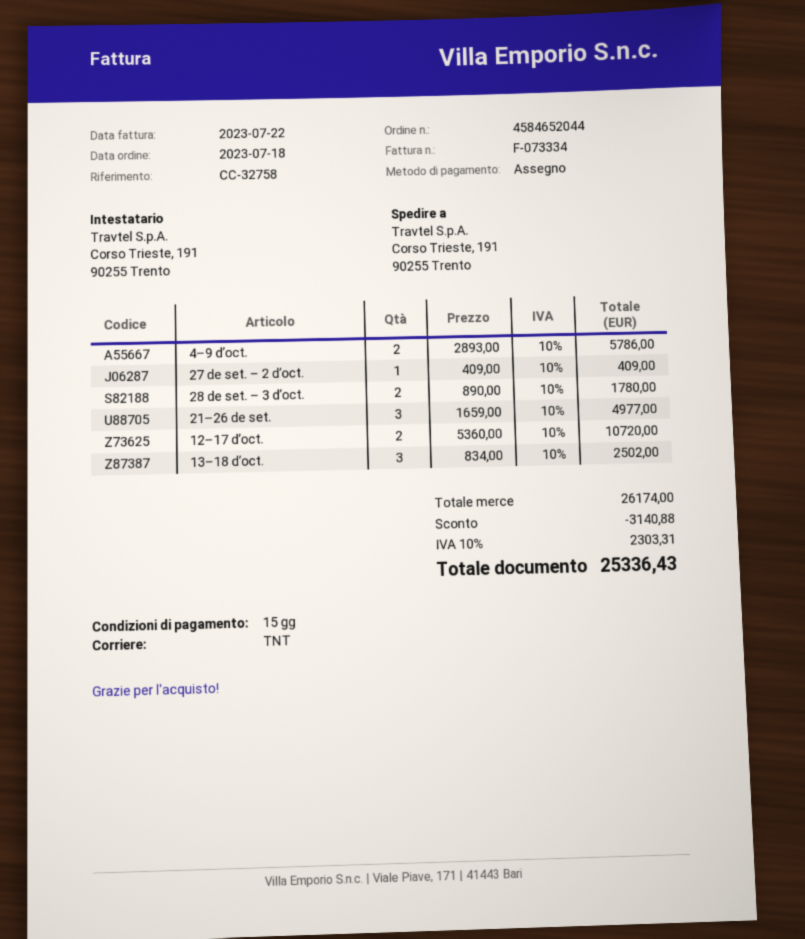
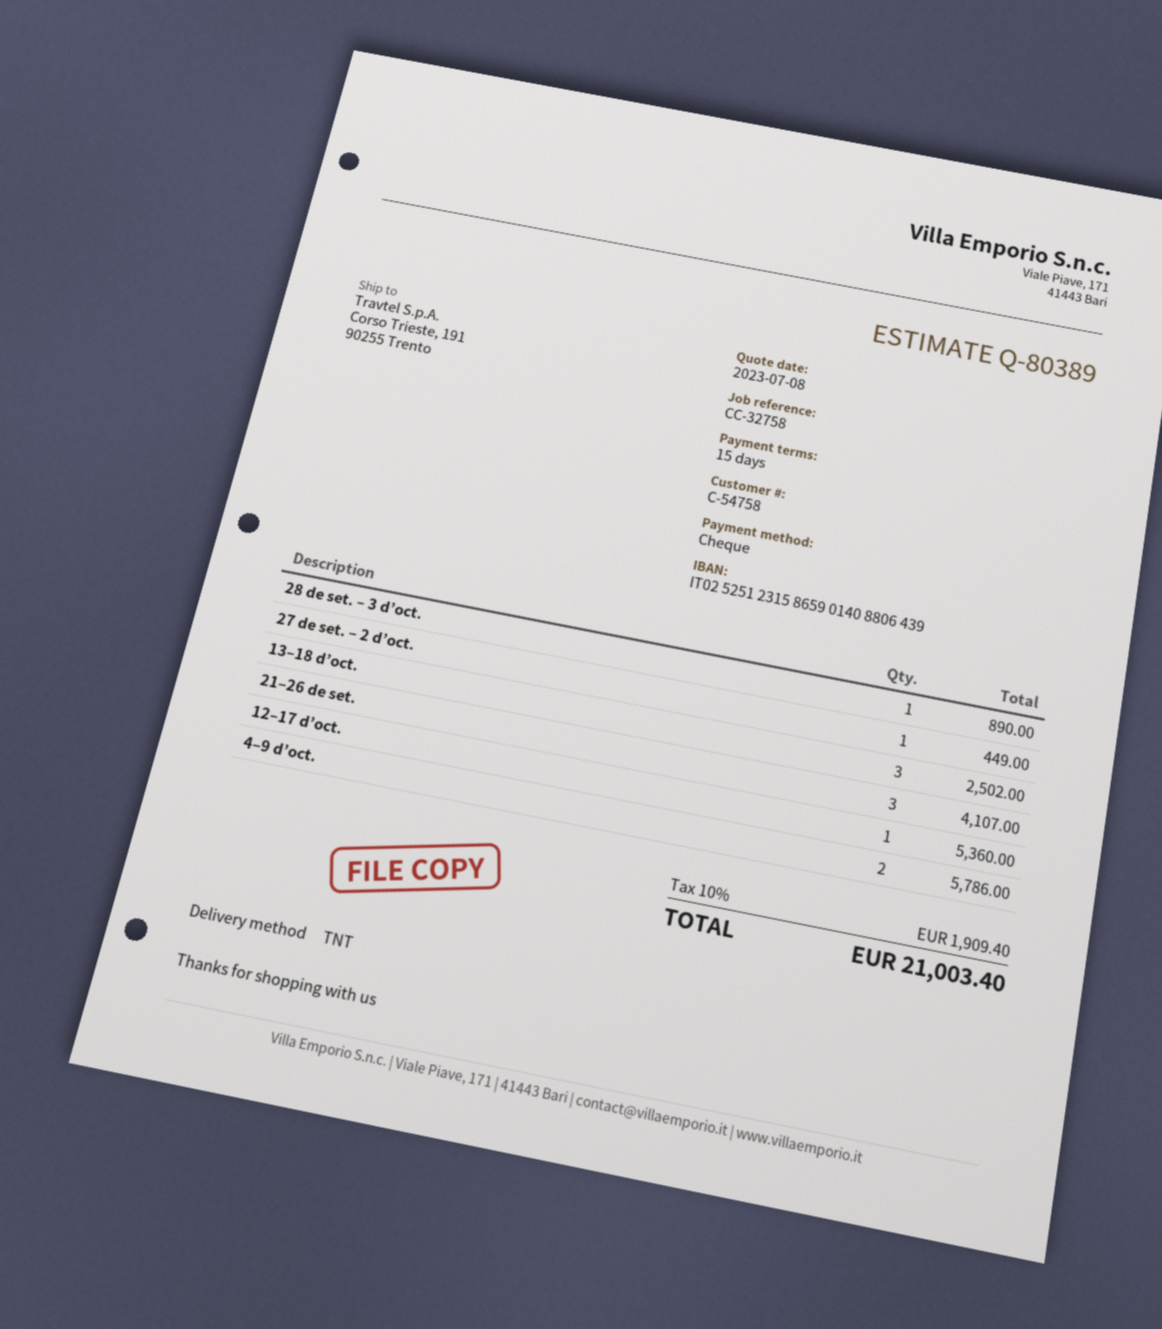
27 de set. – 2 d’oct.: 1 for 409.00 -> 1 for 449.00
28 de set. – 3 d’oct.: 2 for 1780.00 -> 1 for 890.00
21–26 de set.: 3 for 4977.00 -> 3 for 4107.00
12–17 d’oct.: 2 for 10720.00 -> 1 for 5360.00
discount: 3140.88 -> none
tax: 10% = 2303.31 -> 10% = 1909.40
total: 25336.43 -> 21003.40

